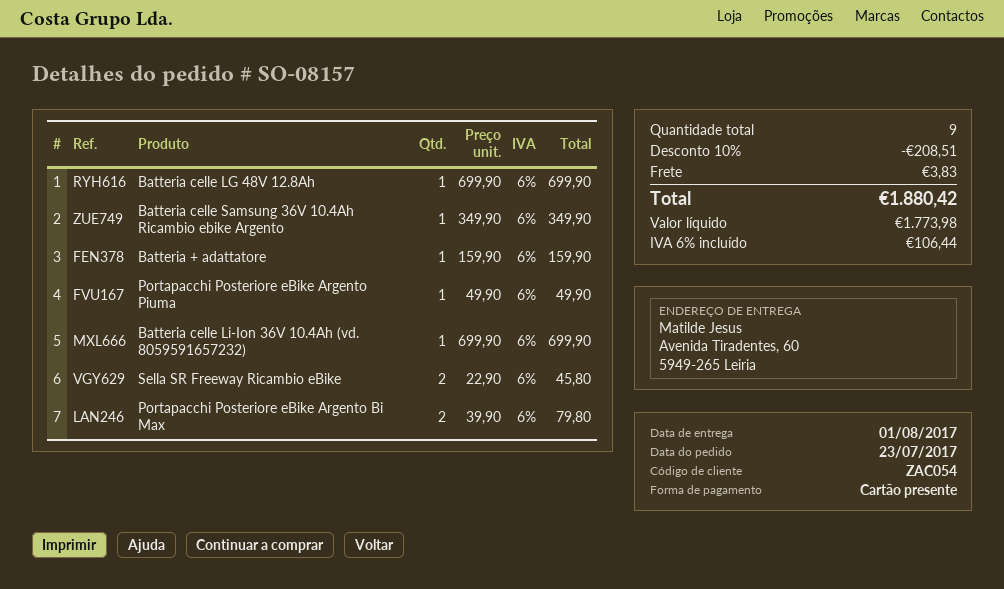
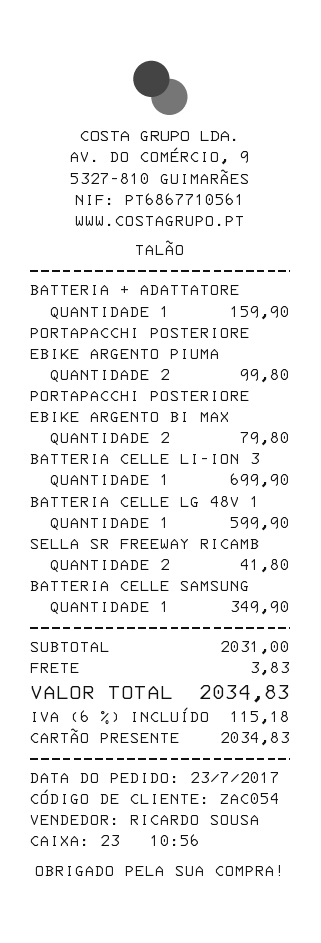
Batteria celle LG 48V 12.8Ah: 1 for 699.90 -> 1 for 599.90
Portapacchi Posteriore eBike Argento Piuma: 1 for 49.90 -> 2 for 99.80
Sella SR Freeway Ricambio eBike: 2 for 45.80 -> 2 for 41.80
discount: 10% = 208.51 -> none
tax: 6% = 106.44 -> 6% = 115.18
total: 1880.42 -> 2034.83

